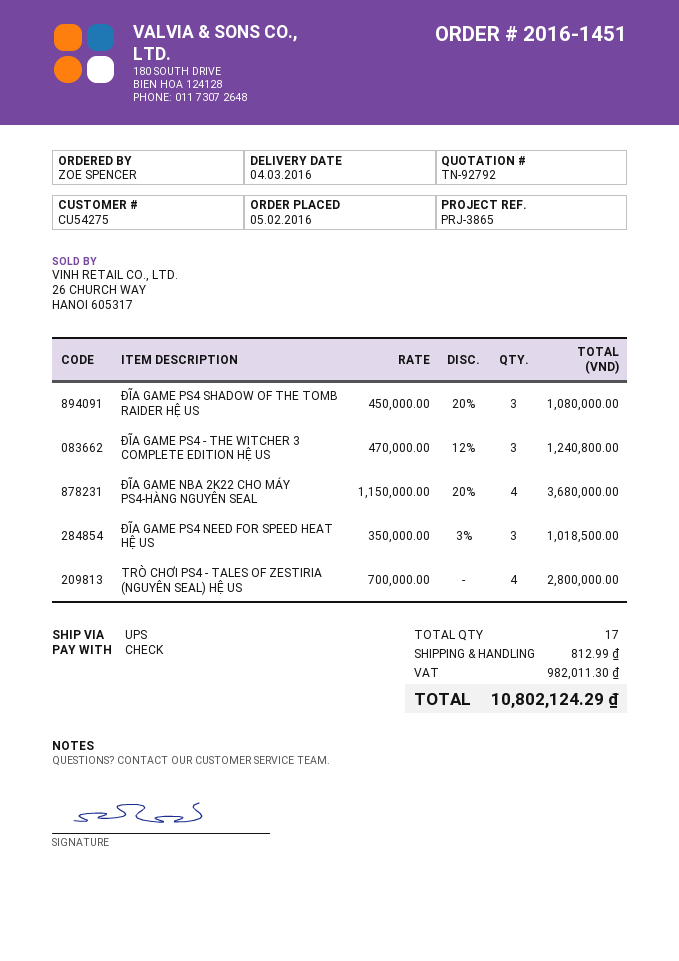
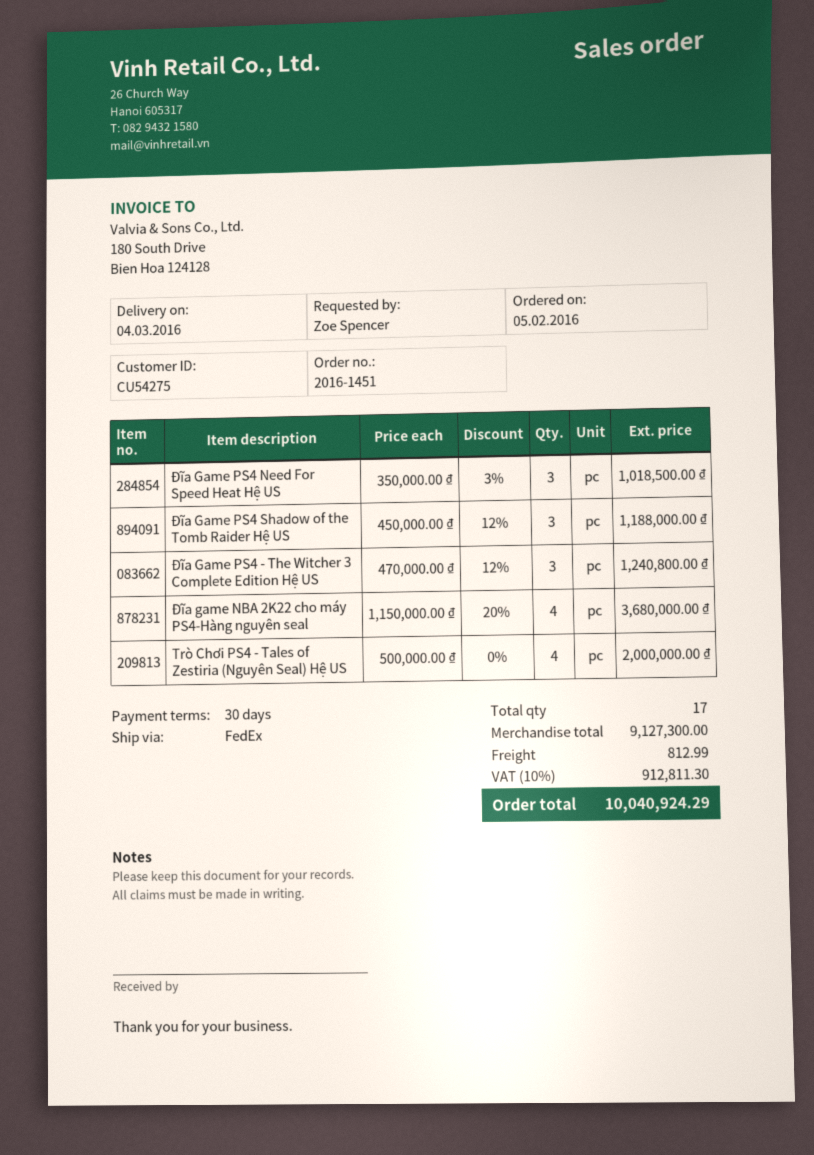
shipping method: UPS -> FedEx
ĐĨA GAME PS4 SHADOW OF THE TOMB RAIDER HỆ US: 3 x 450000.00 - 20% = 1080000.00 -> 3 x 450000.00 - 12% = 1188000.00
TRÒ CHƠI PS4 - TALES OF ZESTIRIA (NGUYÊN SEAL) HỆ US: 4 x 700000.00 = 2800000.00 -> 4 x 500000.00 = 2000000.00
tax: 982011.30 -> 912811.30
total: 10802124.29 -> 10040924.29

